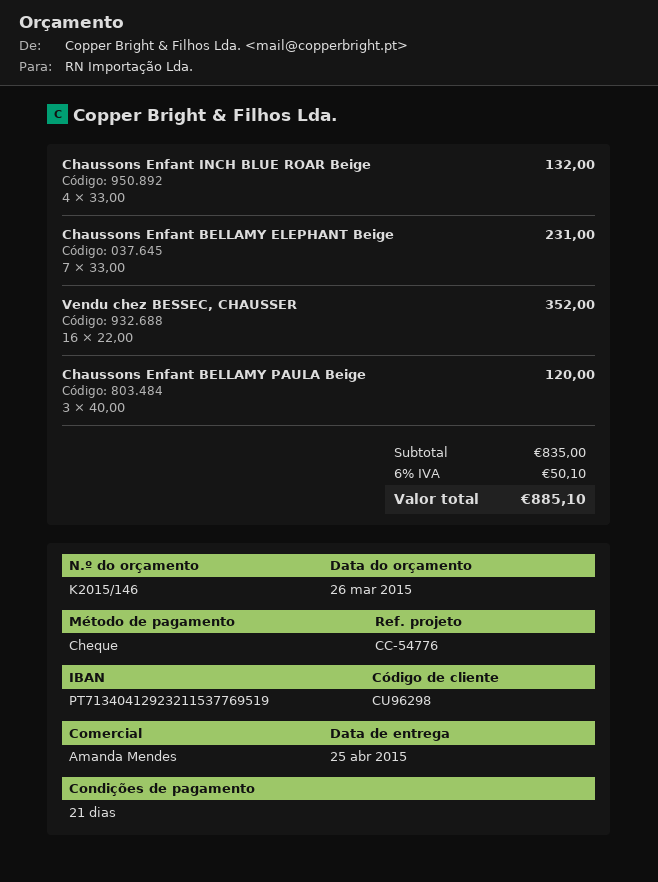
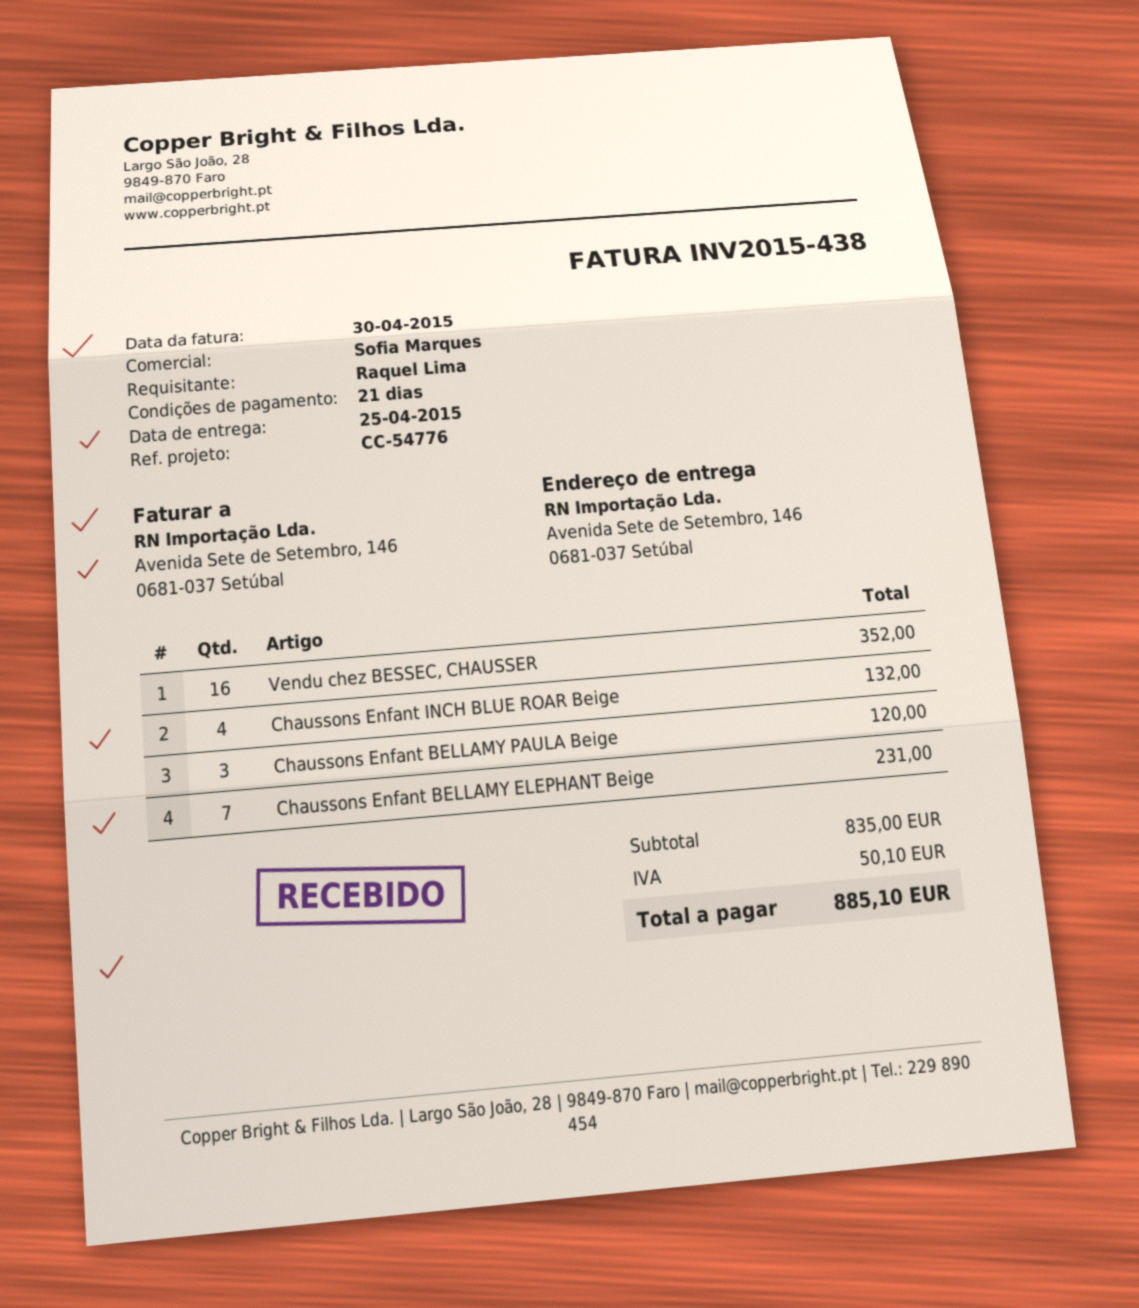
sales rep: Amanda Mendes -> Sofia Marques

